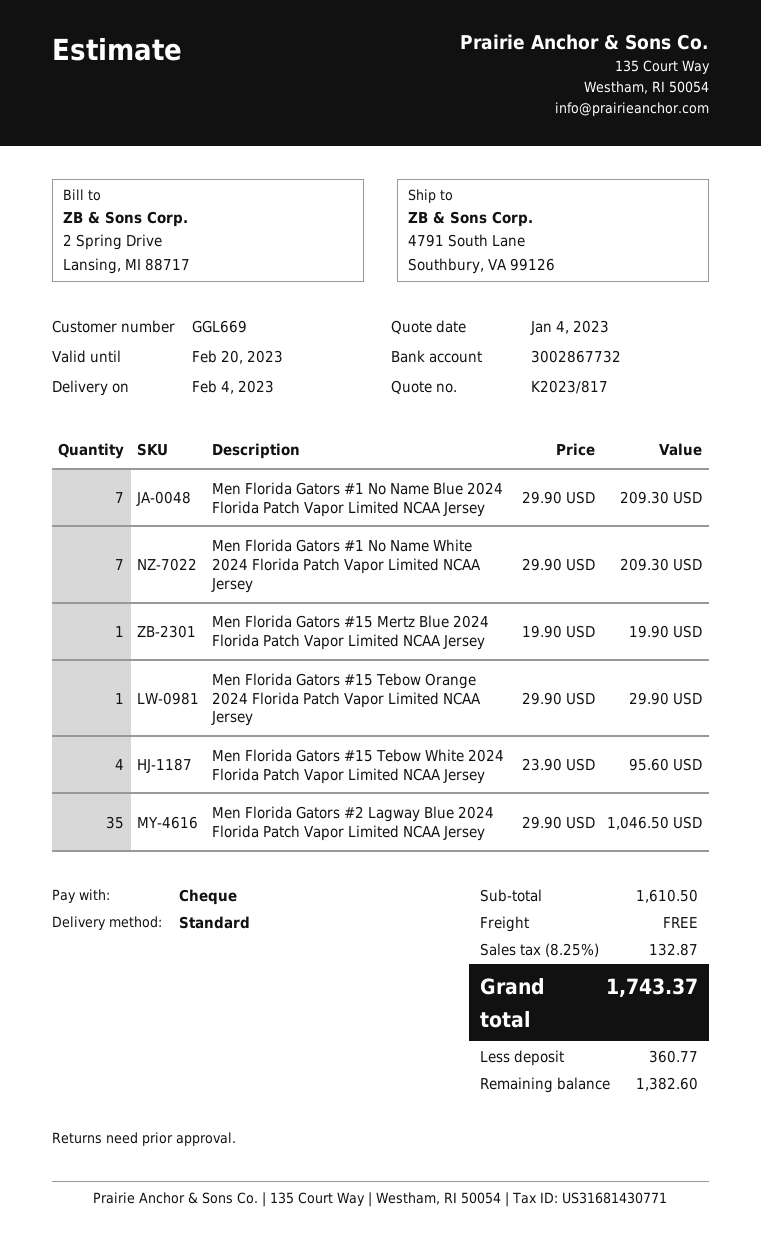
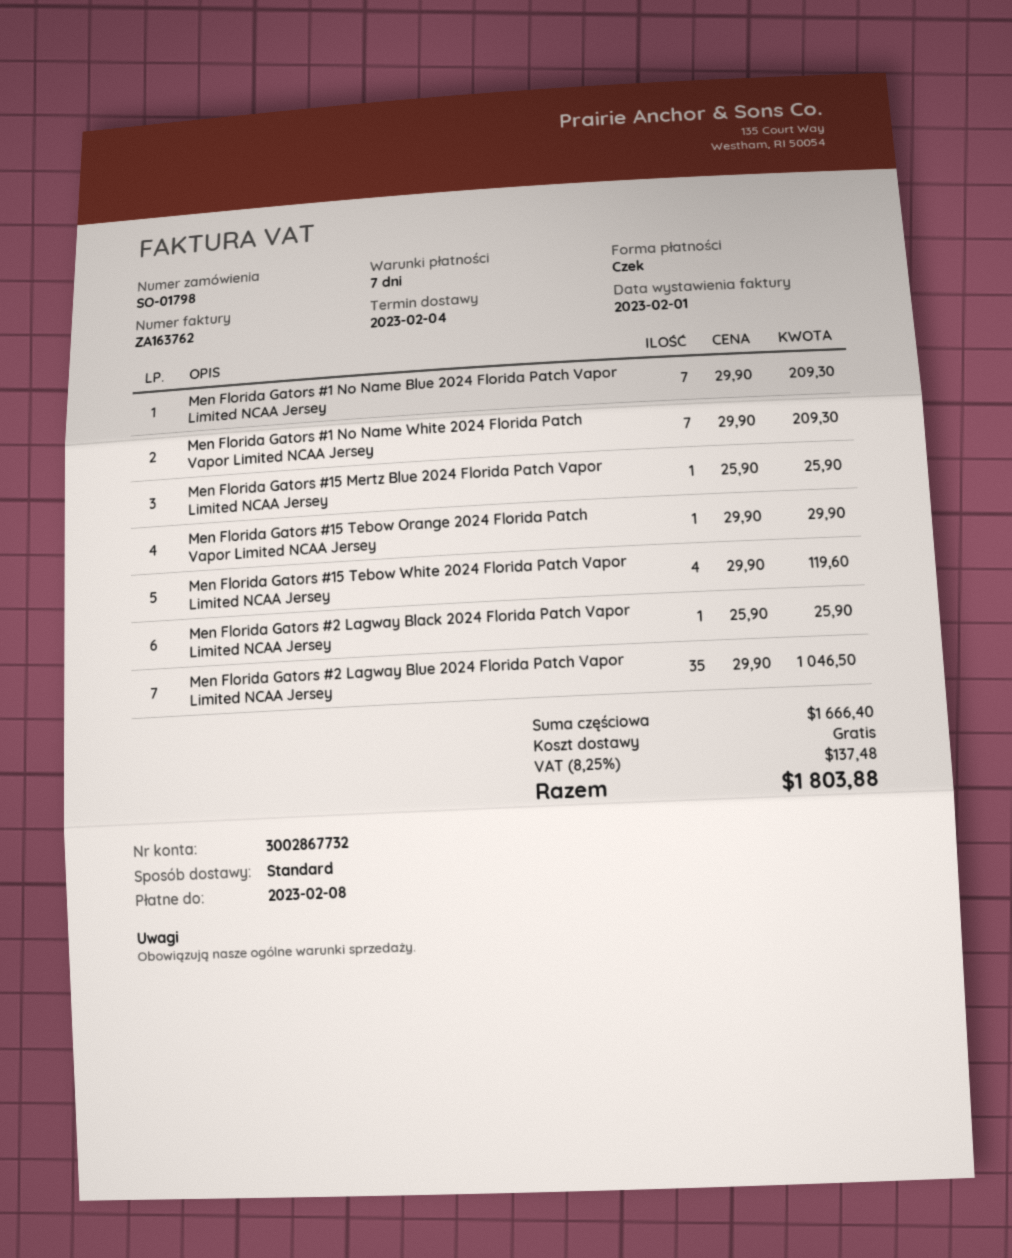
Men Florida Gators #15 Mertz Blue 2024 Florida Patch Vapor Limited NCAA Jersey: 1 x 19.90 = 19.90 -> 1 x 25.90 = 25.90
Men Florida Gators #15 Tebow White 2024 Florida Patch Vapor Limited NCAA Jersey: 4 x 23.90 = 95.60 -> 4 x 29.90 = 119.60
Men Florida Gators #2 Lagway Black 2024 Florida Patch Vapor Limited NCAA Jersey: none -> 1 x 25.90 = 25.90
subtotal: 1610.50 -> 1666.40
tax: 8.25% = 132.87 -> 8.25% = 137.48
total: 1743.37 -> 1803.88

